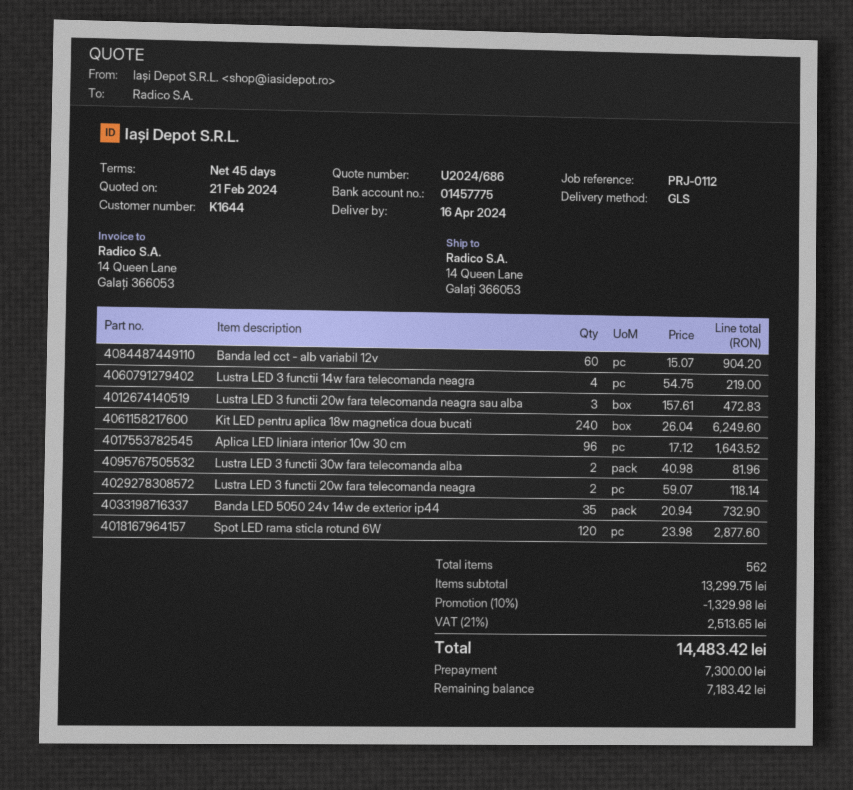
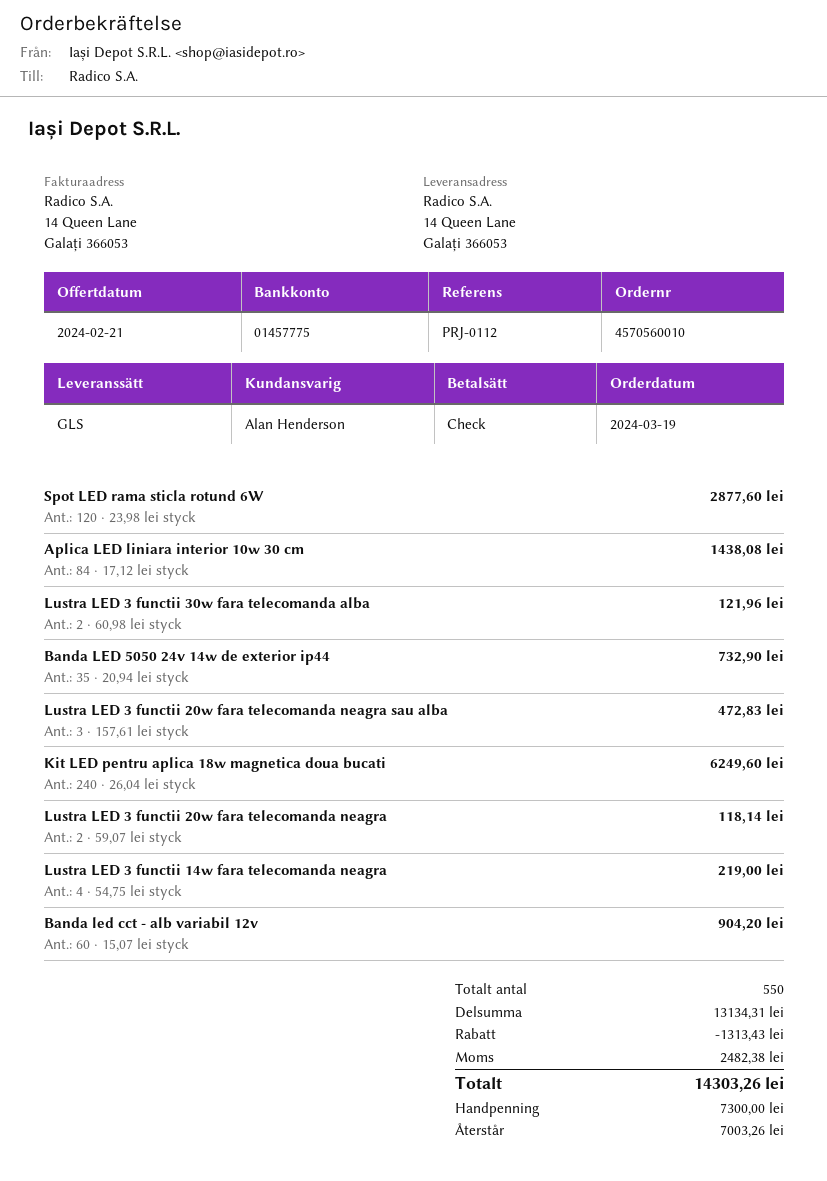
Aplica LED liniara interior 10w 30 cm: 96 x 17.12 = 1643.52 -> 84 x 17.12 = 1438.08
Lustra LED 3 functii 30w fara telecomanda alba: 2 x 40.98 = 81.96 -> 2 x 60.98 = 121.96
total quantity: 562 -> 550
subtotal: 13299.75 -> 13134.31
discount: 1329.98 -> 1313.43
tax: 2513.65 -> 2482.38
total: 14483.42 -> 14303.26
balance: 7183.42 -> 7003.26

